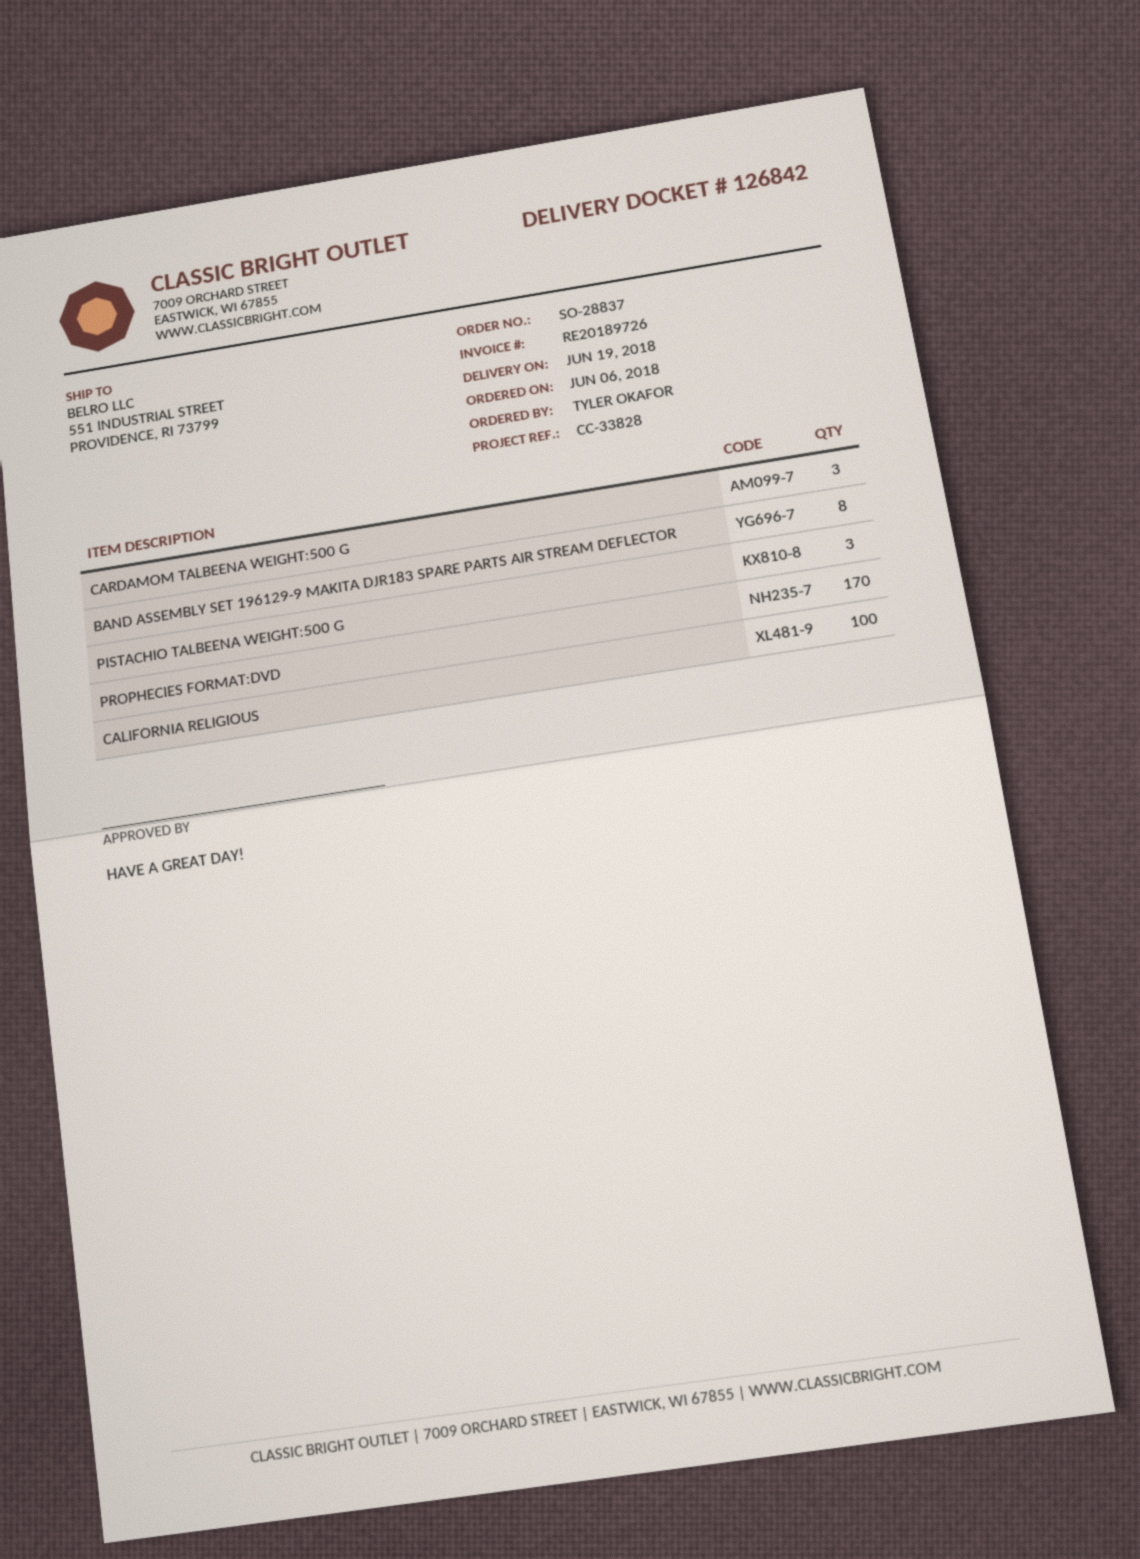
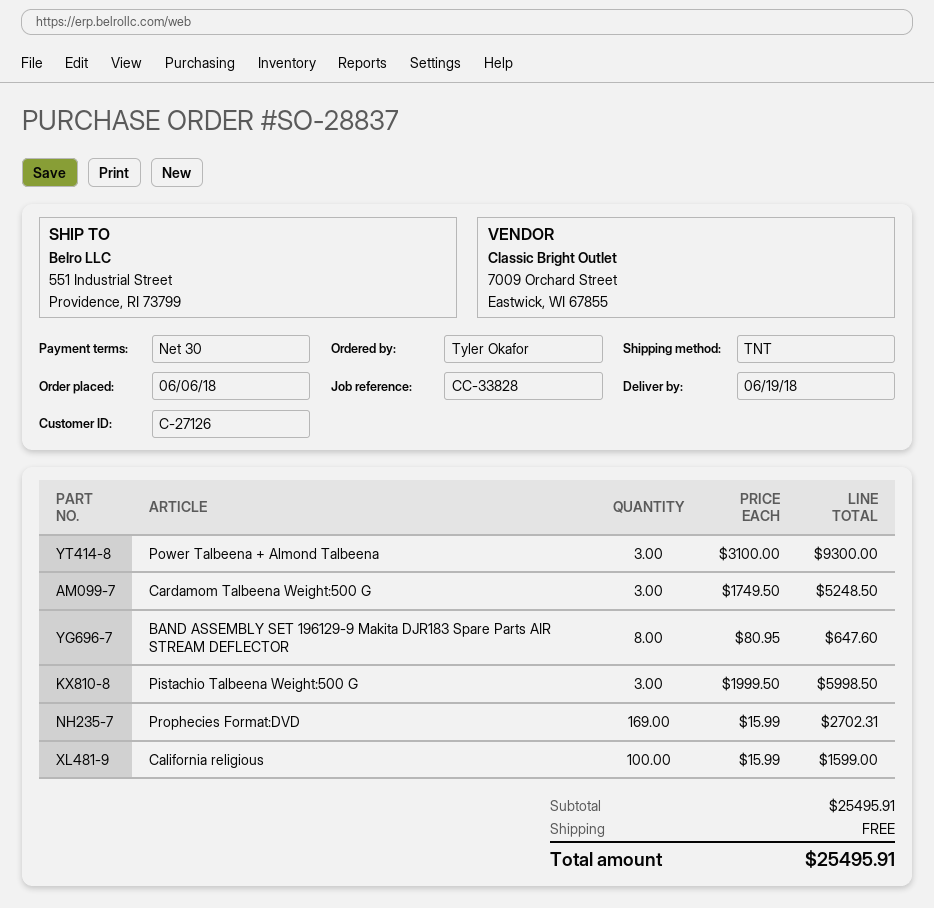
PROPHECIES FORMAT:DVD: 170 -> 169
Power Talbeena + Almond Talbeena: none -> 3

